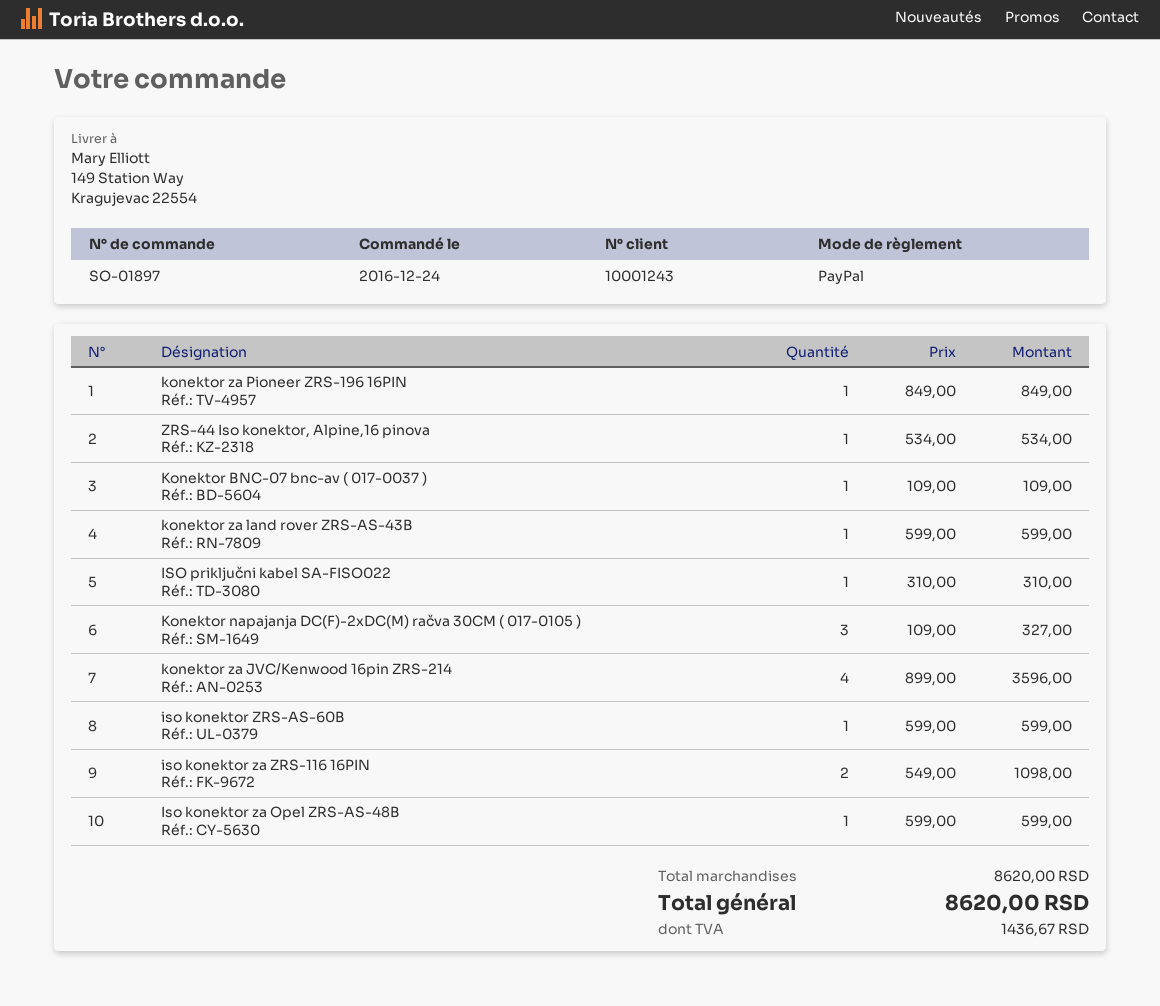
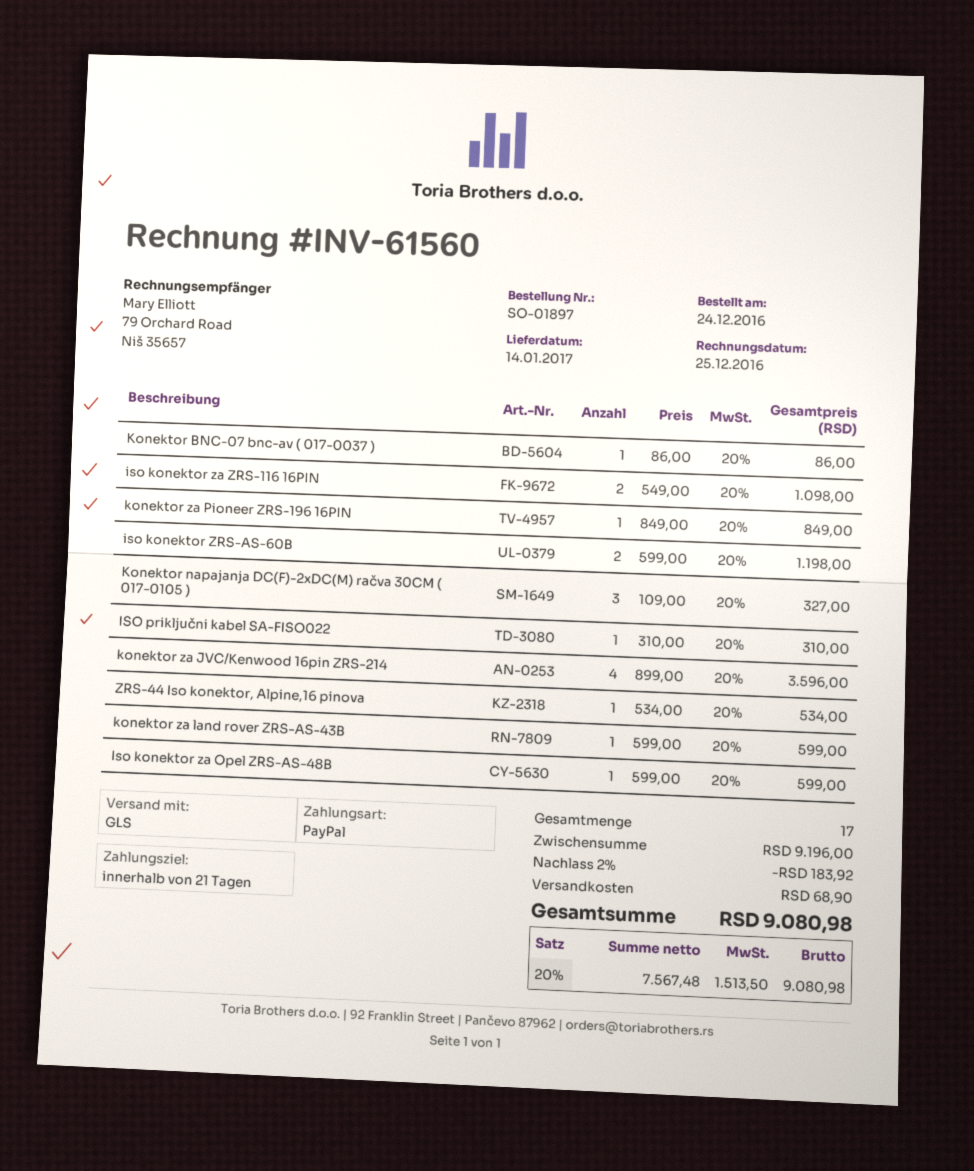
Konektor BNC-07 bnc-av ( 017-0037 ): 1 x 109.00 = 109.00 -> 1 x 86.00 = 86.00
iso konektor ZRS-AS-60B: 1 x 599.00 = 599.00 -> 2 x 599.00 = 1198.00
subtotal: 8620.00 -> 9196.00
discount: none -> 2% = 183.92
shipping: none -> 68.90
tax: 1436.67 -> 1513.50
total: 8620.00 -> 9080.98

